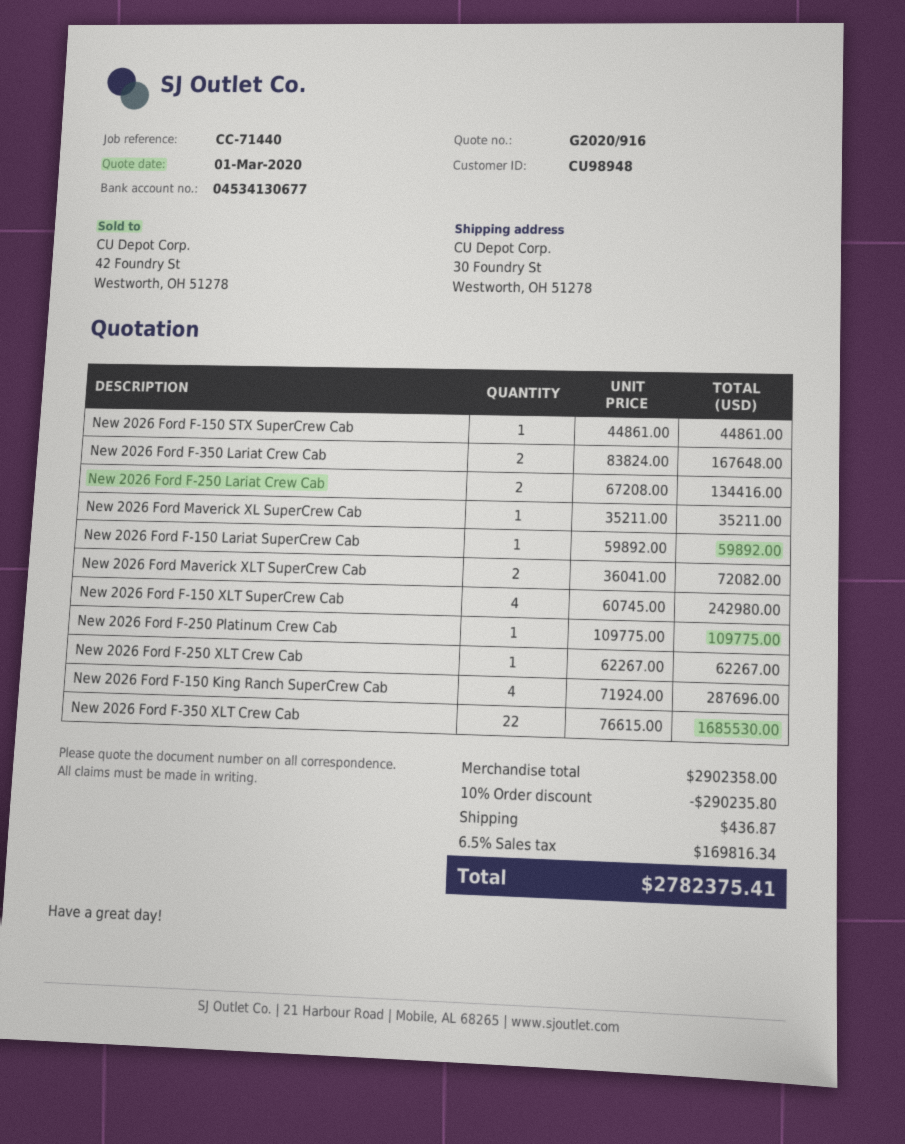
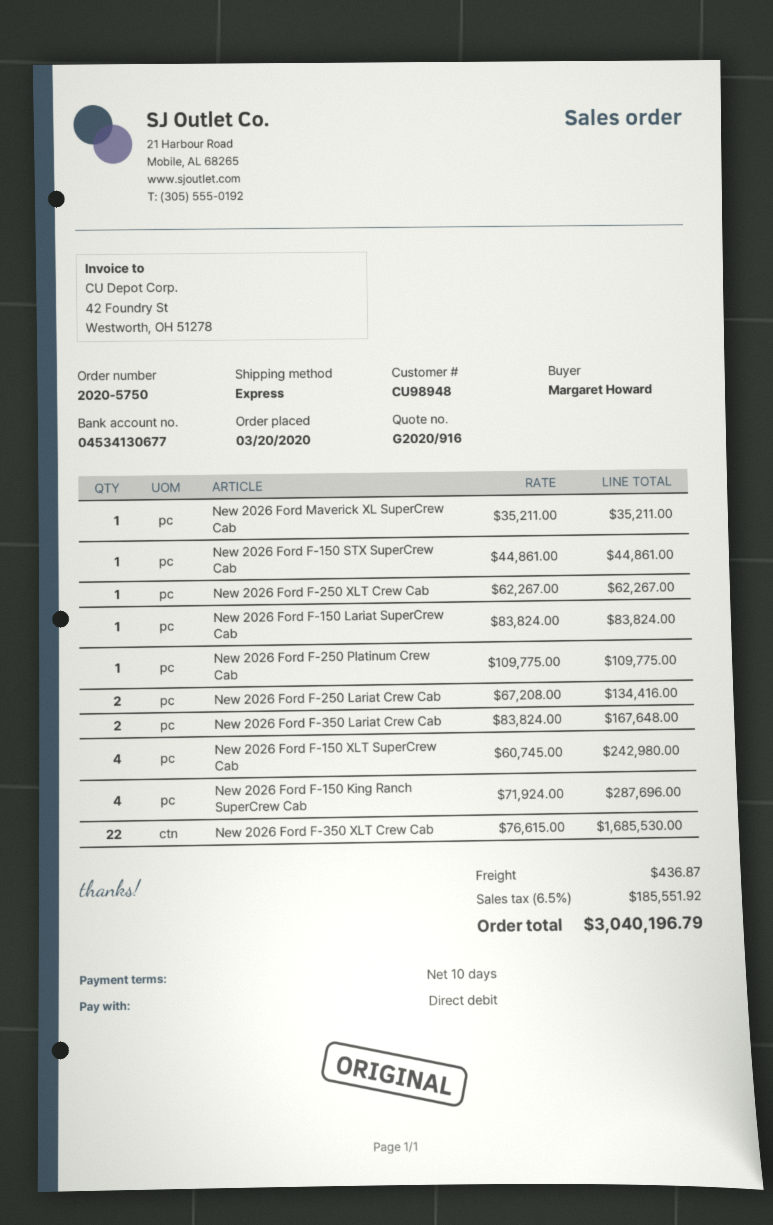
New 2026 Ford F-150 Lariat SuperCrew Cab: 1 x 59892.00 = 59892.00 -> 1 x 83824.00 = 83824.00
New 2026 Ford Maverick XLT SuperCrew Cab: 2 x 36041.00 = 72082.00 -> none
discount: 10% = 290235.80 -> none
tax: 6.5% = 169816.34 -> 6.5% = 185551.92
total: 2782375.41 -> 3040196.79

